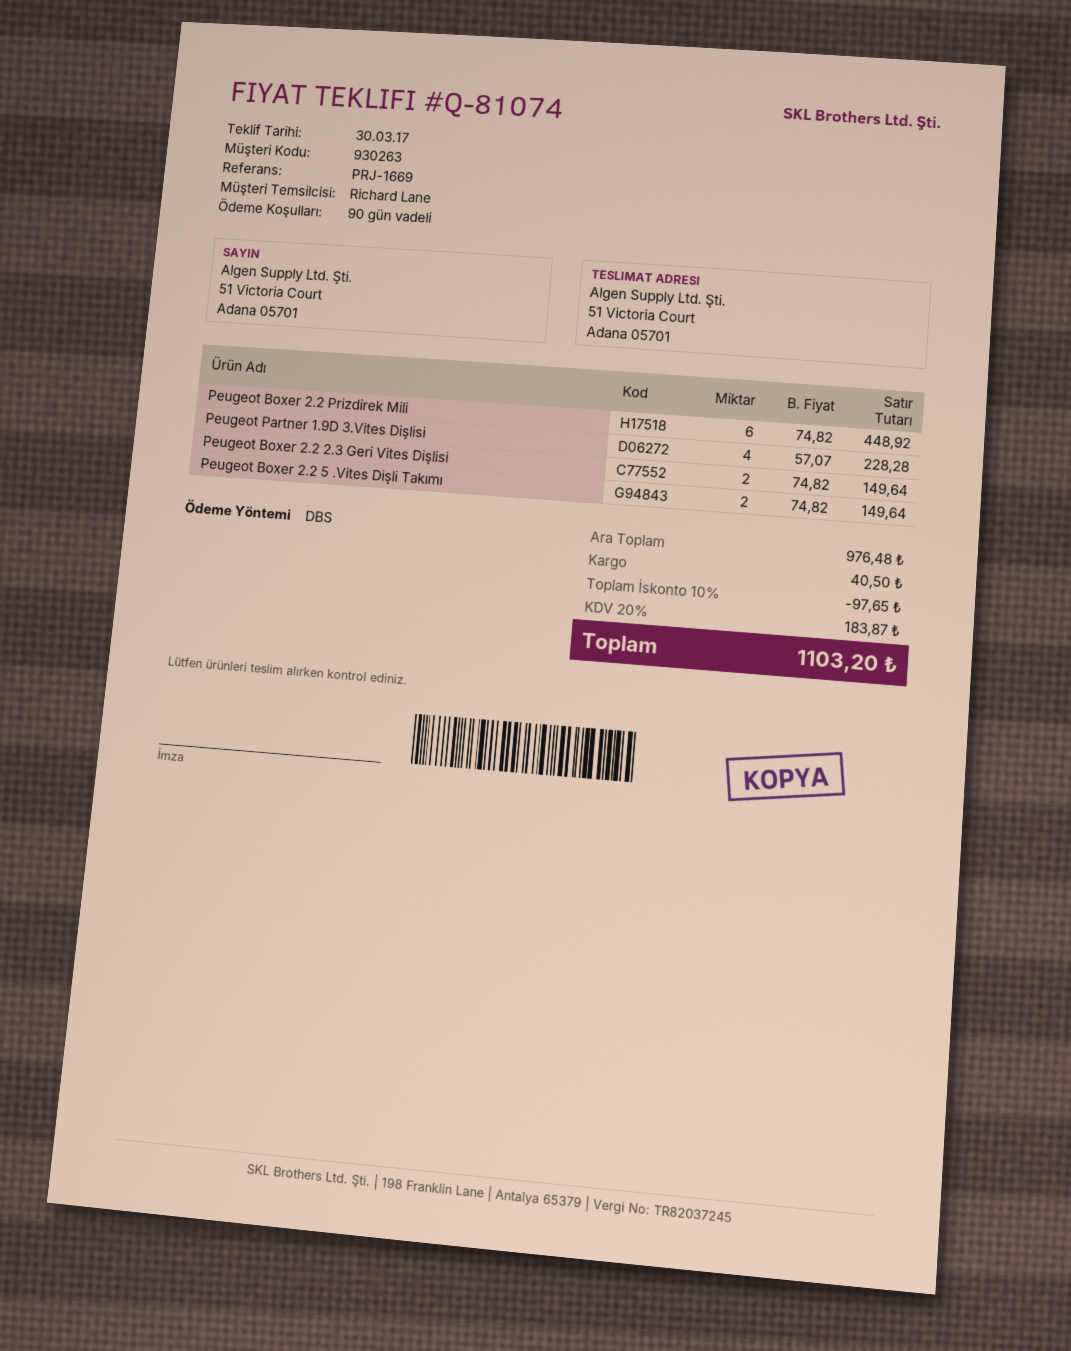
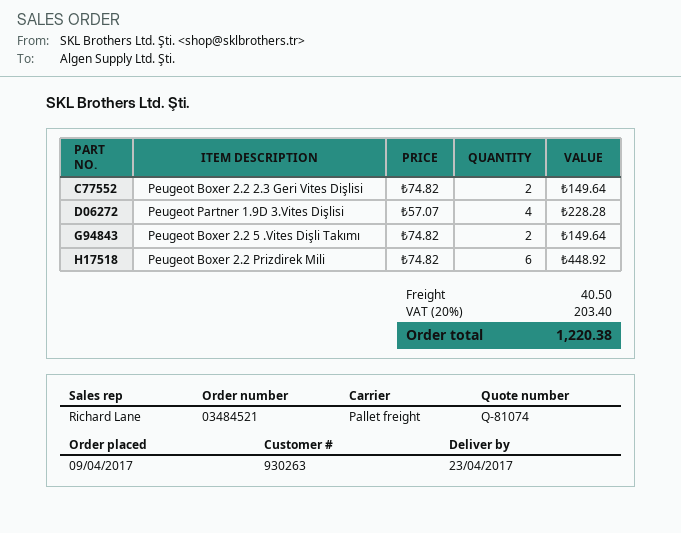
discount: 10% = 97.65 -> none
tax: 20% = 183.87 -> 20% = 203.40
total: 1103.20 -> 1220.38

